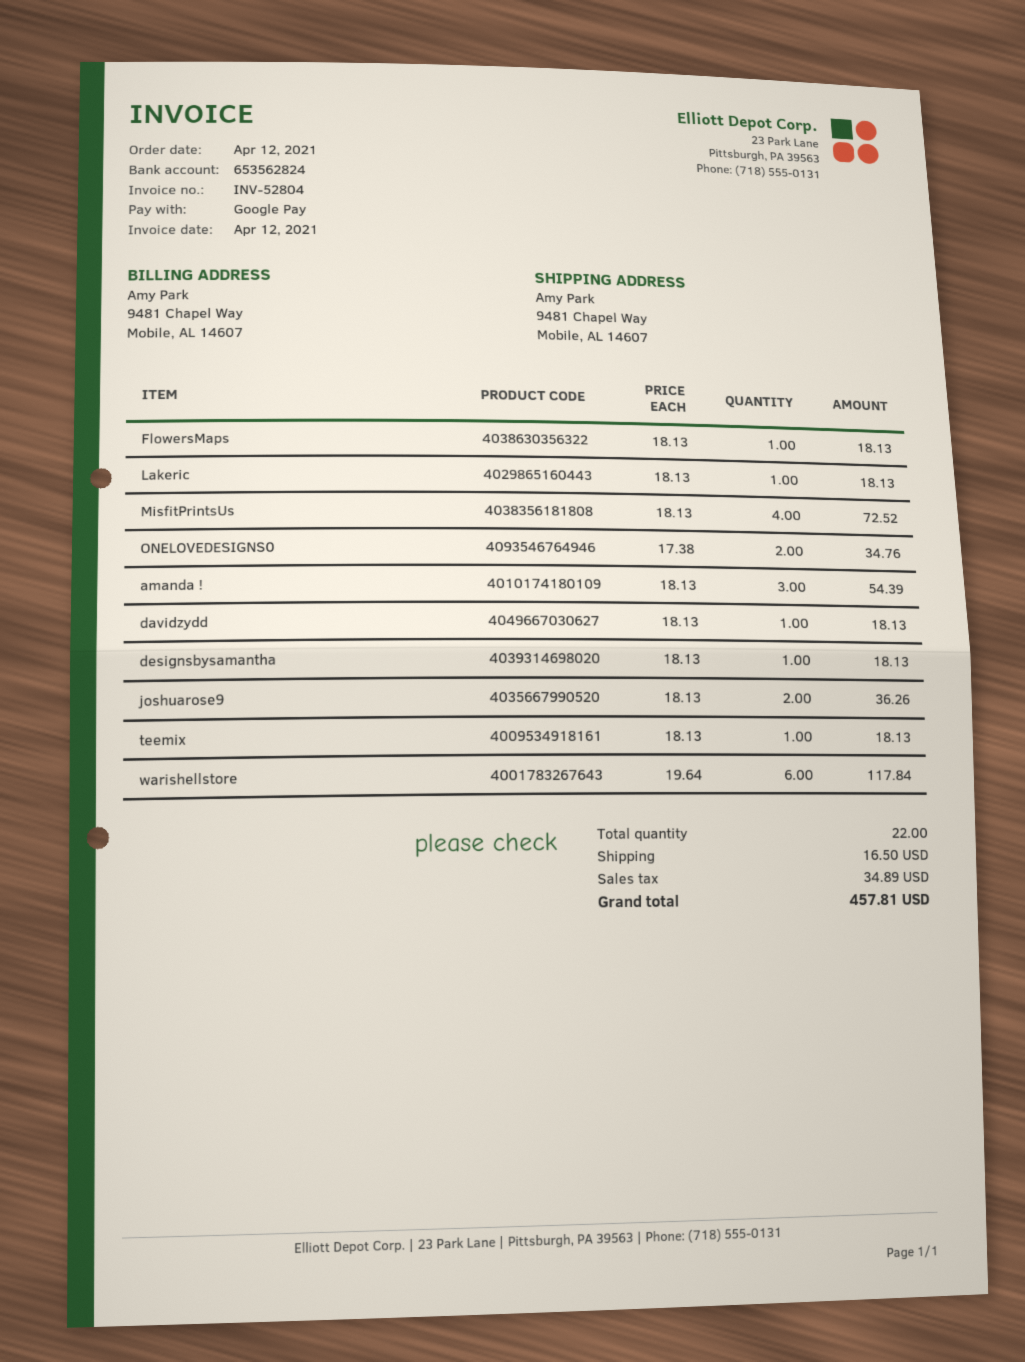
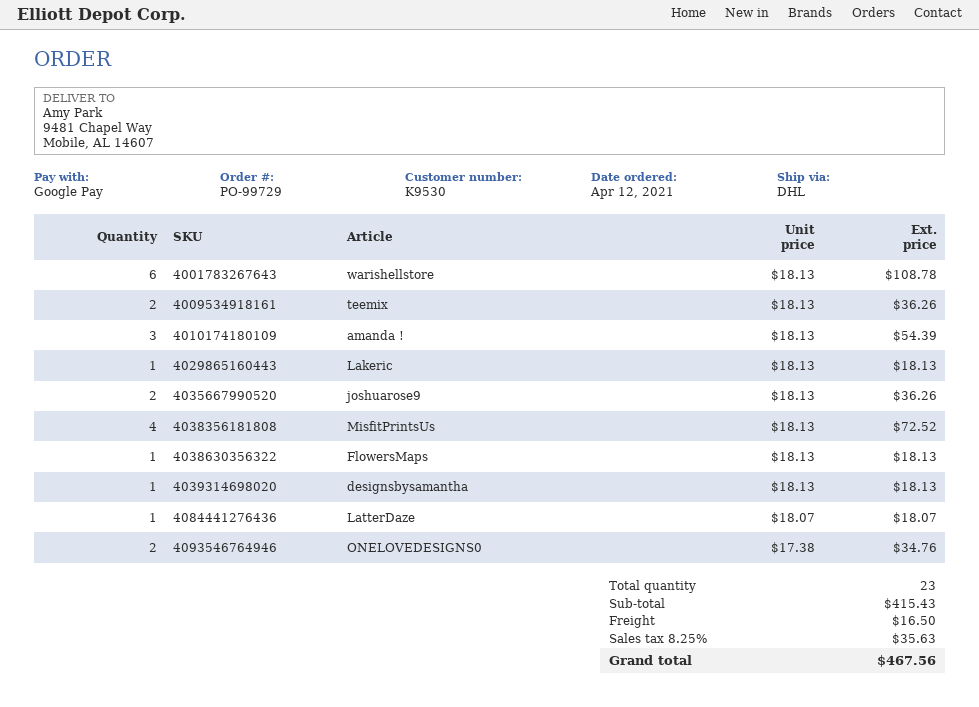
davidzydd: 1 x 18.13 = 18.13 -> none
teemix: 1 x 18.13 = 18.13 -> 2 x 18.13 = 36.26
warishellstore: 6 x 19.64 = 117.84 -> 6 x 18.13 = 108.78
LatterDaze: none -> 1 x 18.07 = 18.07
total quantity: 22 -> 23
tax: 34.89 -> 35.63
total: 457.81 -> 467.56

